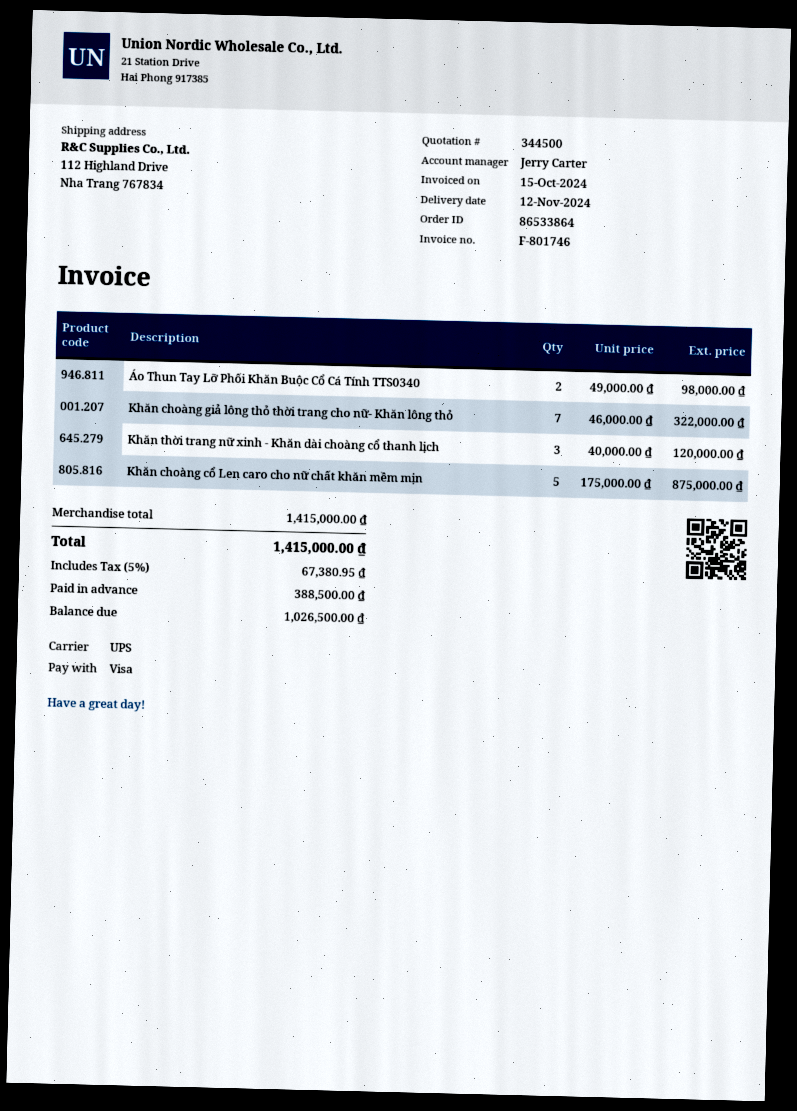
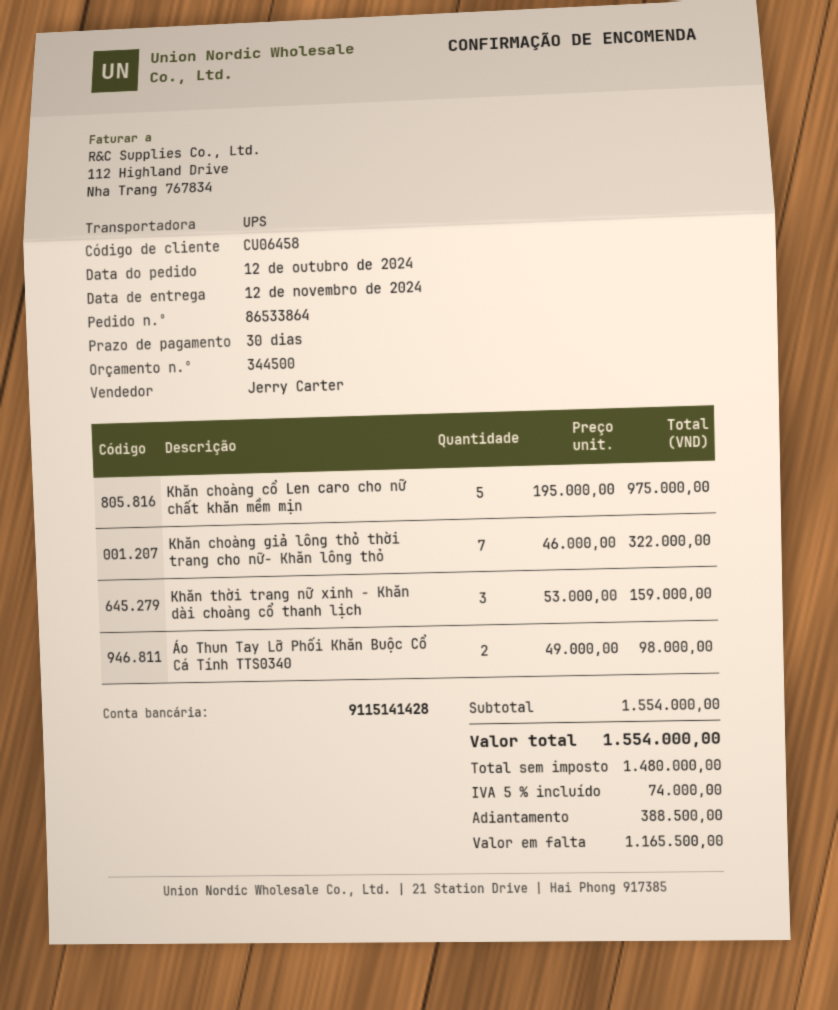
Khăn thời trang nữ xinh - Khăn dài choàng cổ thanh lịch: 3 x 40000.00 = 120000.00 -> 3 x 53000.00 = 159000.00
Khăn choàng cổ Len caro cho nữ chất khăn mềm mịn: 5 x 175000.00 = 875000.00 -> 5 x 195000.00 = 975000.00
subtotal: 1415000.00 -> 1554000.00
tax: 5% = 67380.95 -> 5% = 74000.00
total: 1415000.00 -> 1554000.00
balance: 1026500.00 -> 1165500.00

